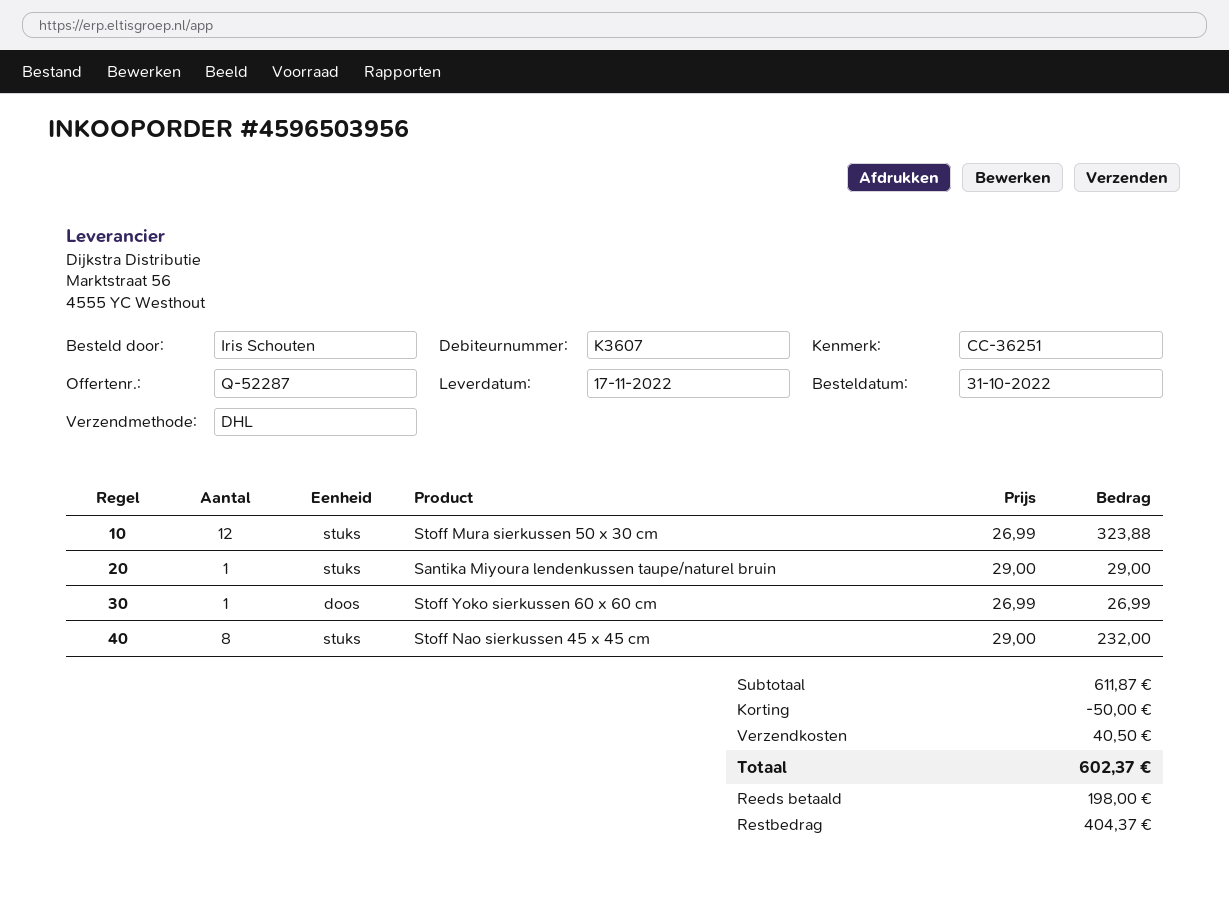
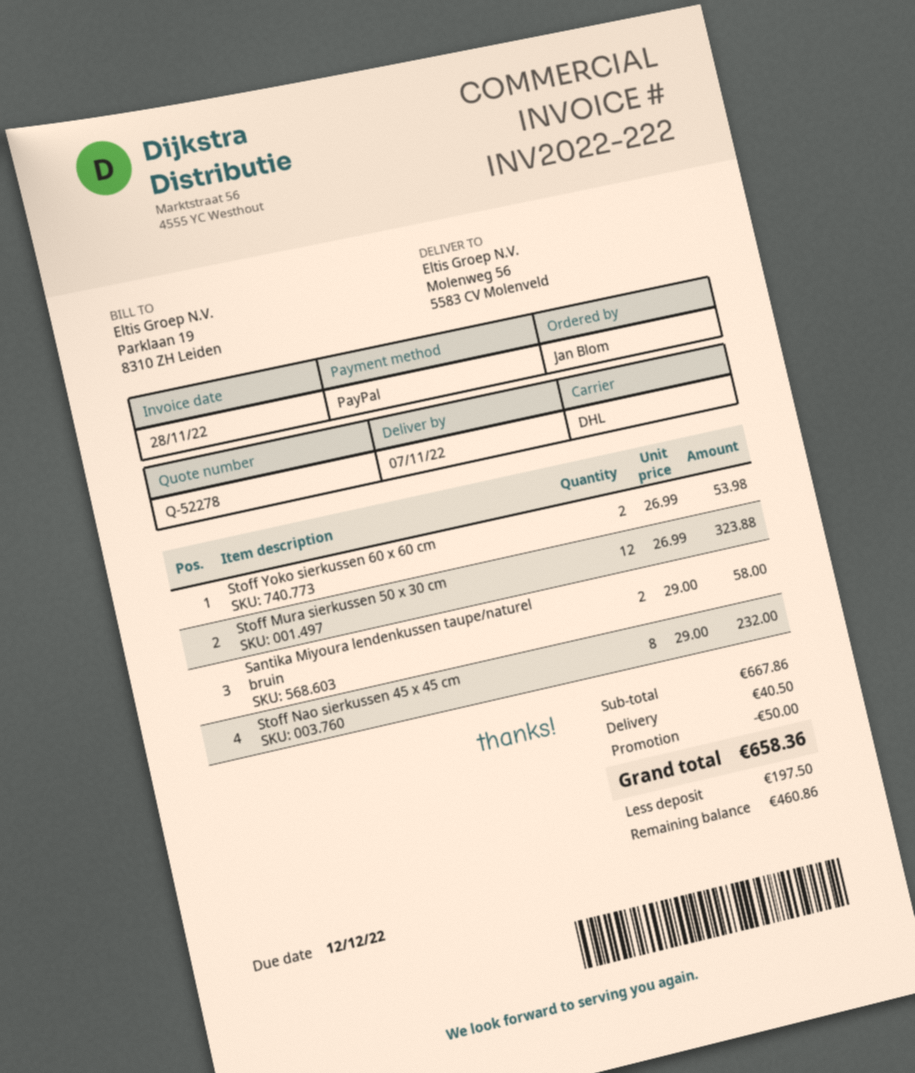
quote number: Q-52287 -> Q-52278
delivery date: 2022-11-17 -> 2022-11-07
ordered by: Iris Schouten -> Jan Blom
Santika Miyoura lendenkussen taupe/naturel bruin: 1 x 29.00 = 29.00 -> 2 x 29.00 = 58.00
Stoff Yoko sierkussen 60 x 60 cm: 1 x 26.99 = 26.99 -> 2 x 26.99 = 53.98
subtotal: 611.87 -> 667.86
total: 602.37 -> 658.36
deposit: 198.00 -> 197.50
balance: 404.37 -> 460.86

